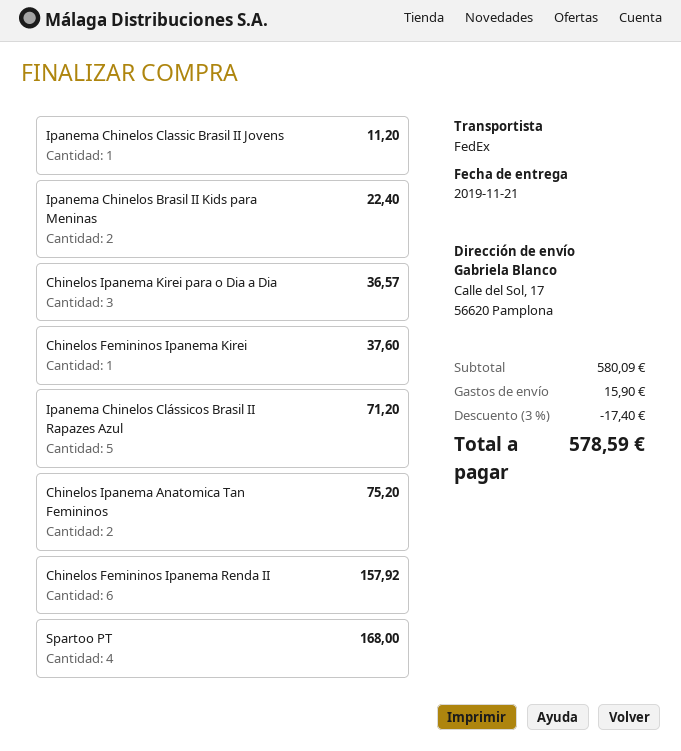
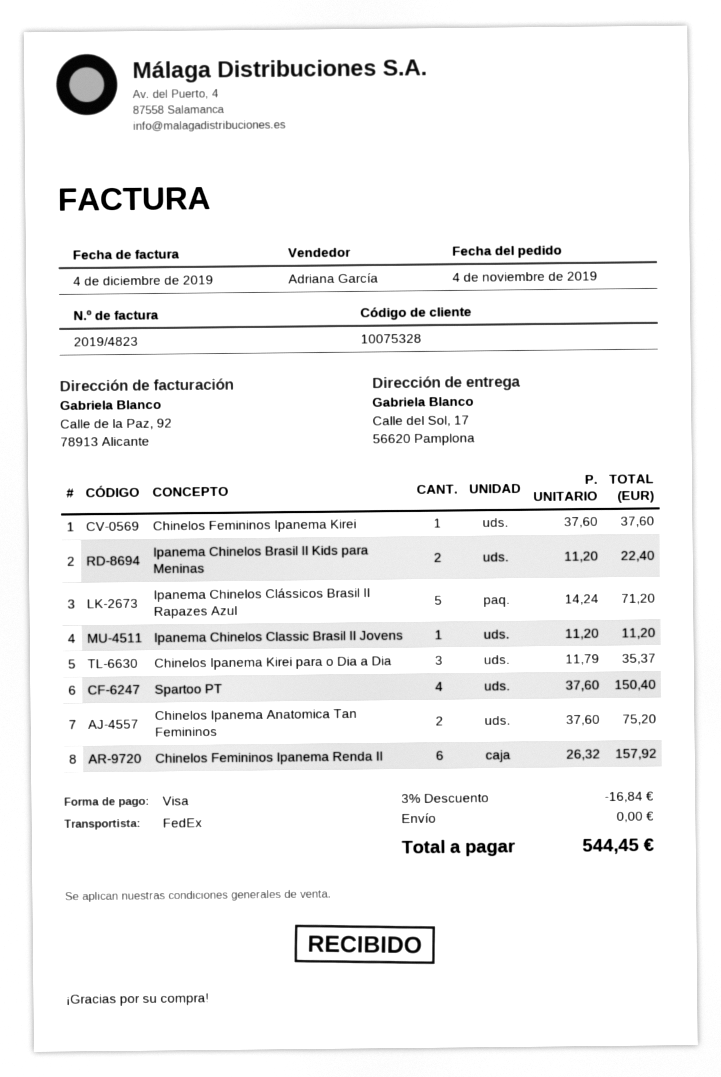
Chinelos Ipanema Kirei para o Dia a Dia: 3 for 36.57 -> 3 for 35.37
Spartoo PT: 4 for 168.00 -> 4 for 150.40
discount: 3% = 17.40 -> 3% = 16.84
shipping: 15.90 -> 0.00
total: 578.59 -> 544.45

